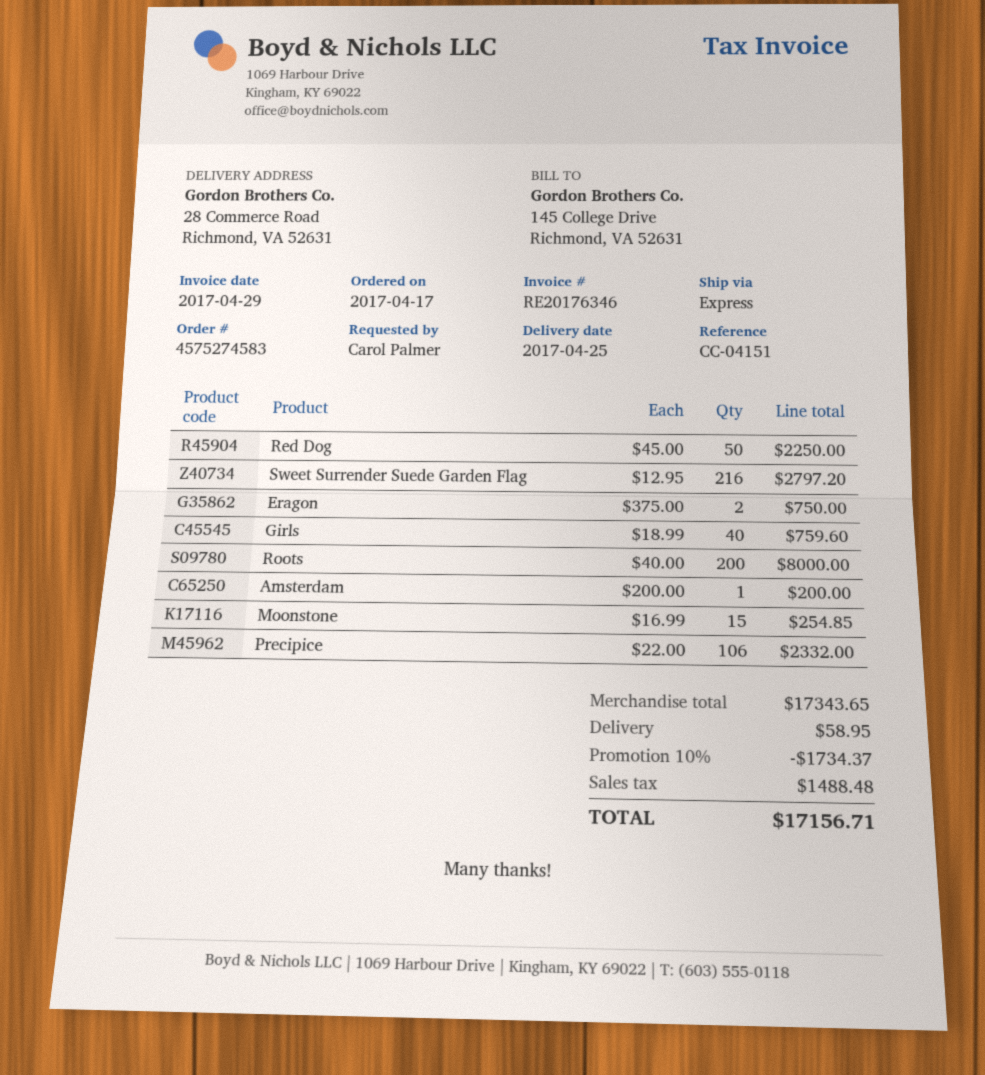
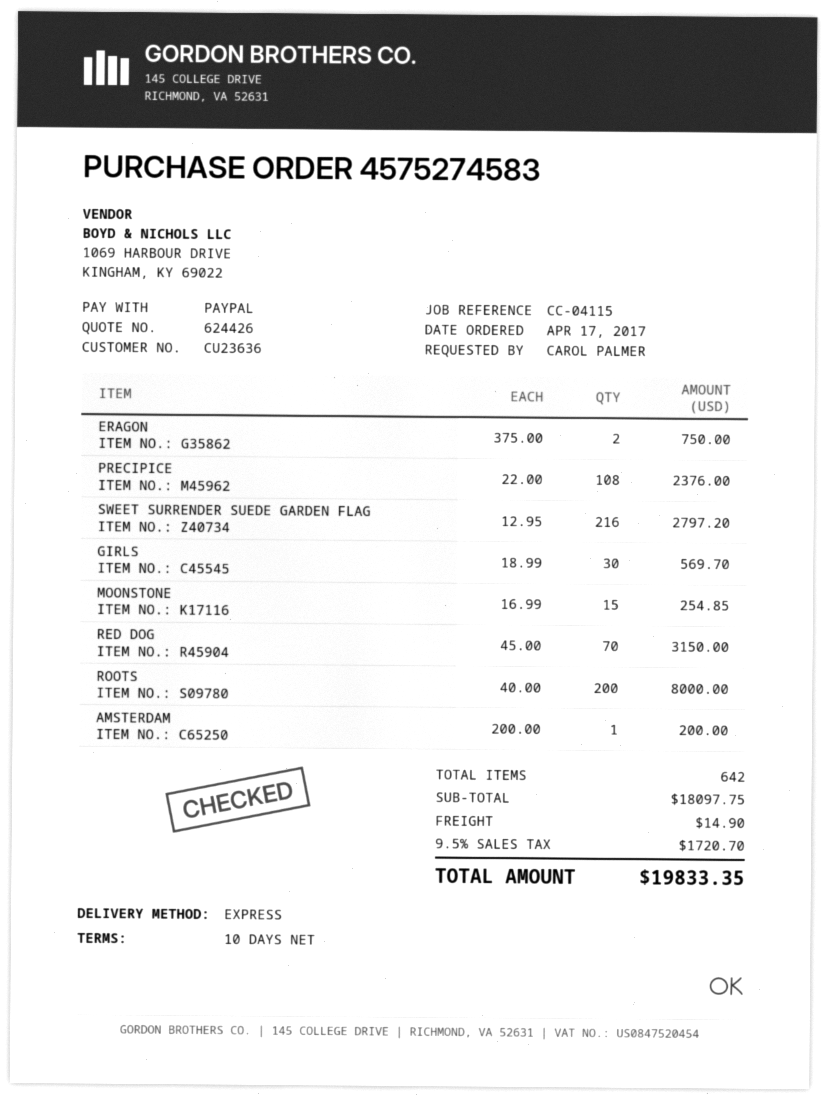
reference: CC-04151 -> CC-04115
Red Dog: 50 x 45.00 = 2250.00 -> 70 x 45.00 = 3150.00
Girls: 40 x 18.99 = 759.60 -> 30 x 18.99 = 569.70
Precipice: 106 x 22.00 = 2332.00 -> 108 x 22.00 = 2376.00
subtotal: 17343.65 -> 18097.75
discount: 10% = 1734.37 -> none
shipping: 58.95 -> 14.90
tax: 1488.48 -> 1720.70
total: 17156.71 -> 19833.35

